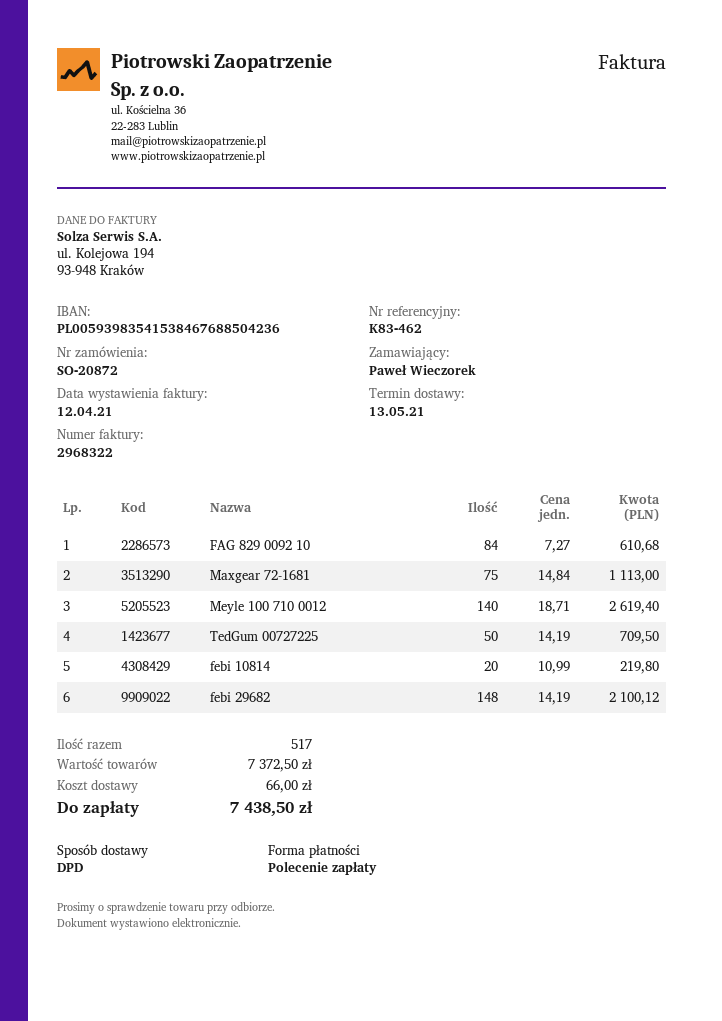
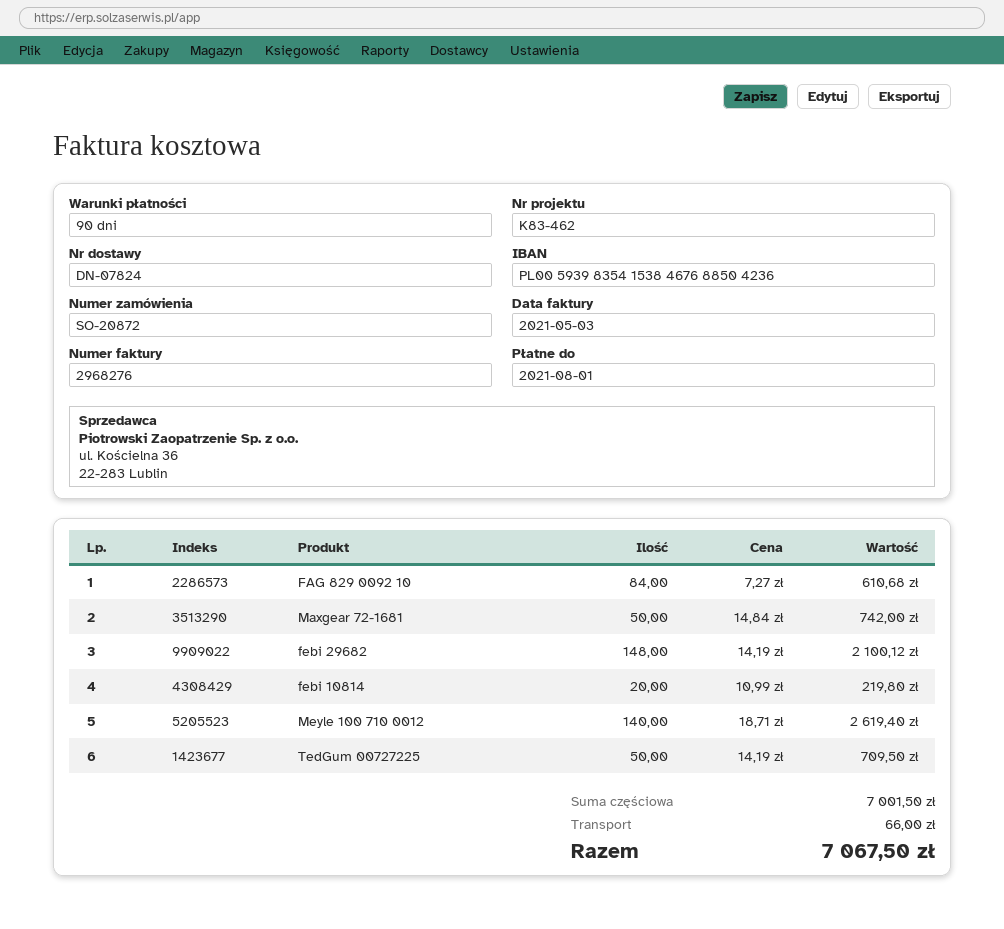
invoice number: 2968322 -> 2968276
invoice date: 2021-04-12 -> 2021-05-03
Maxgear 72-1681: 75 x 14.84 = 1113.00 -> 50 x 14.84 = 742.00
subtotal: 7372.50 -> 7001.50
total: 7438.50 -> 7067.50

